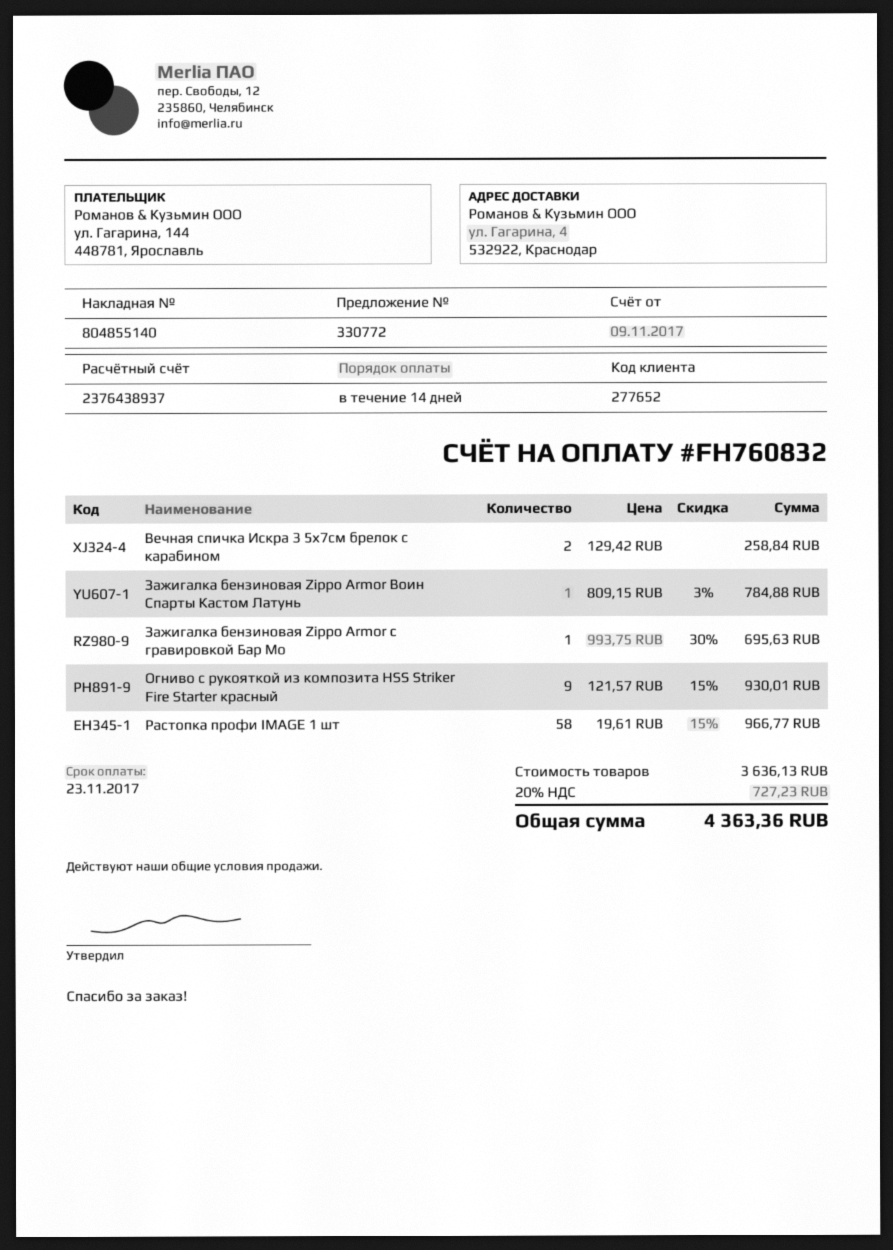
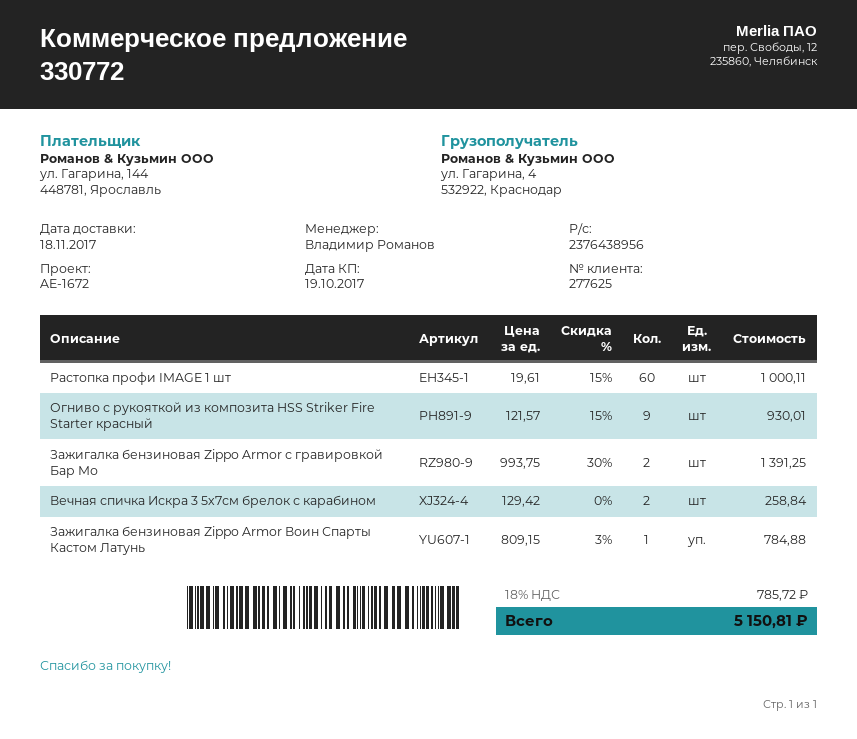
customer number: 277652 -> 277625
bank account: 2376438937 -> 2376438956
Зажигалка бензиновая Zippo Armor с гравировкой Бар Мо: 1 x 993.75 - 30% = 695.63 -> 2 x 993.75 - 30% = 1391.25
Растопка профи IMAGE 1 шт: 58 x 19.61 - 15% = 966.77 -> 60 x 19.61 - 15% = 1000.11
tax: 20% = 727.23 -> 18% = 785.72
total: 4363.36 -> 5150.81

